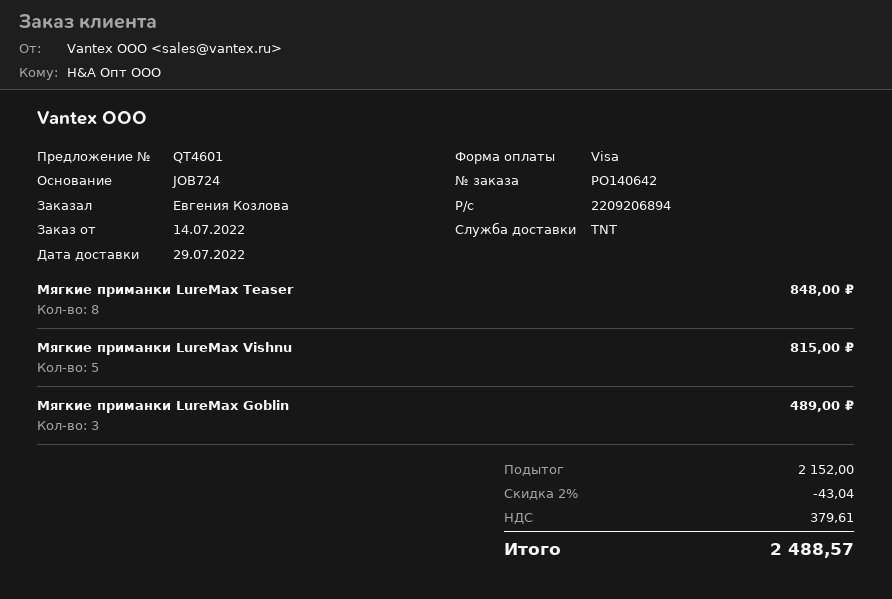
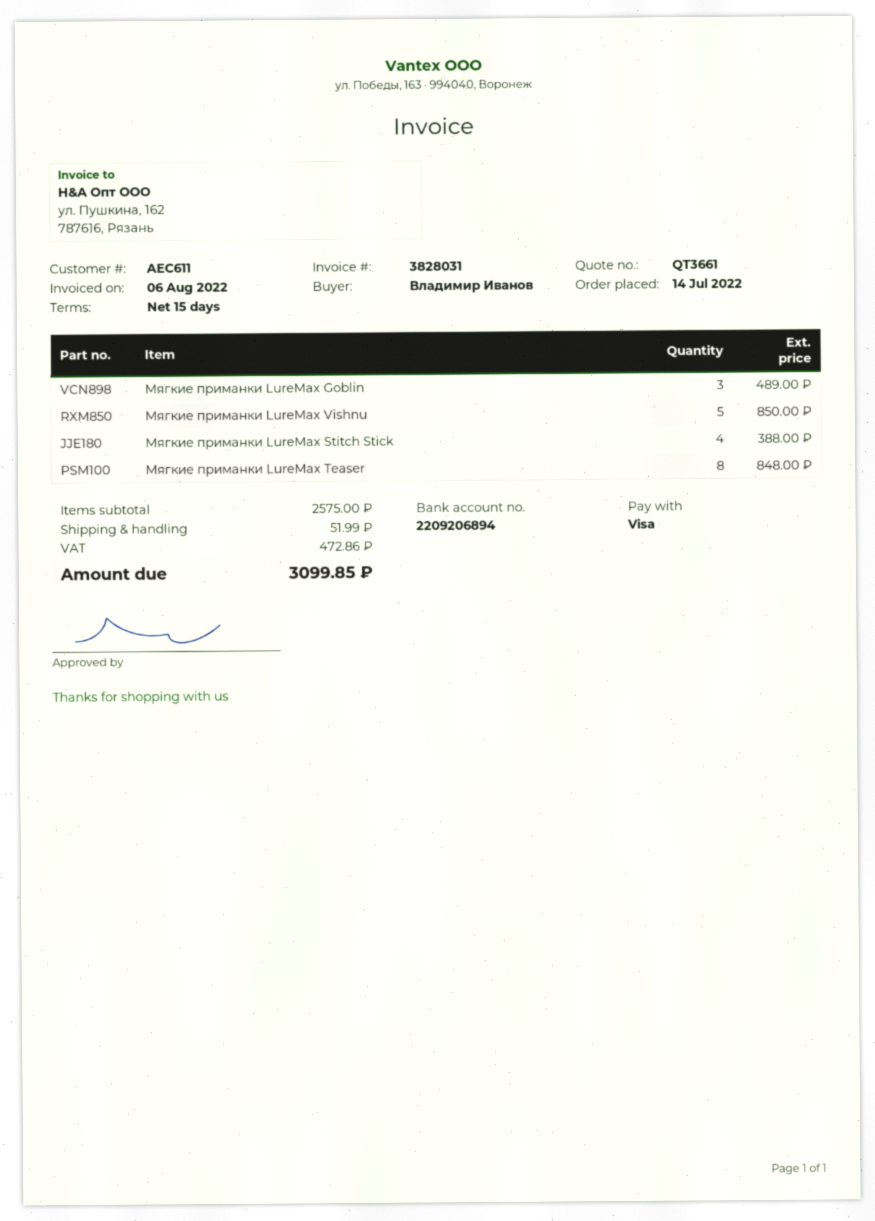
quote number: QT4601 -> QT3661
ordered by: Евгения Козлова -> Владимир Иванов
Мягкие приманки LureMax Vishnu: 5 for 815.00 -> 5 for 850.00
Мягкие приманки LureMax Stitch Stick: none -> 4 for 388.00
subtotal: 2152.00 -> 2575.00
discount: 2% = 43.04 -> none
shipping: none -> 51.99
tax: 379.61 -> 472.86
total: 2488.57 -> 3099.85

